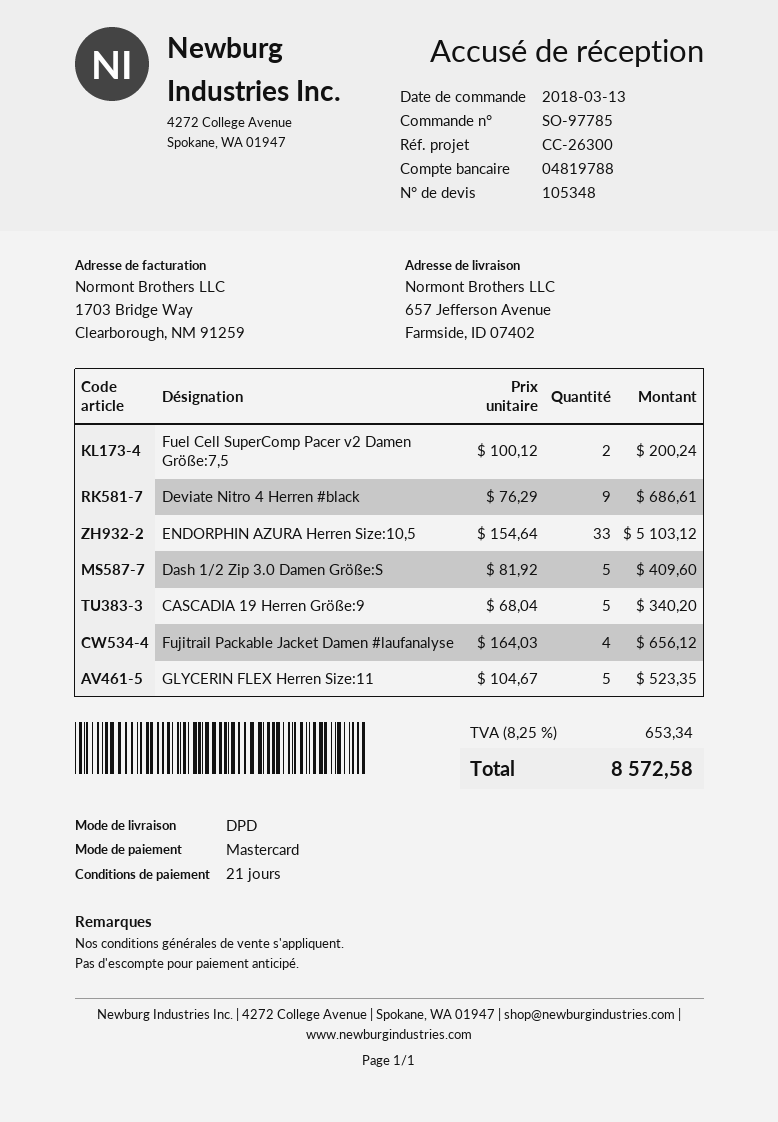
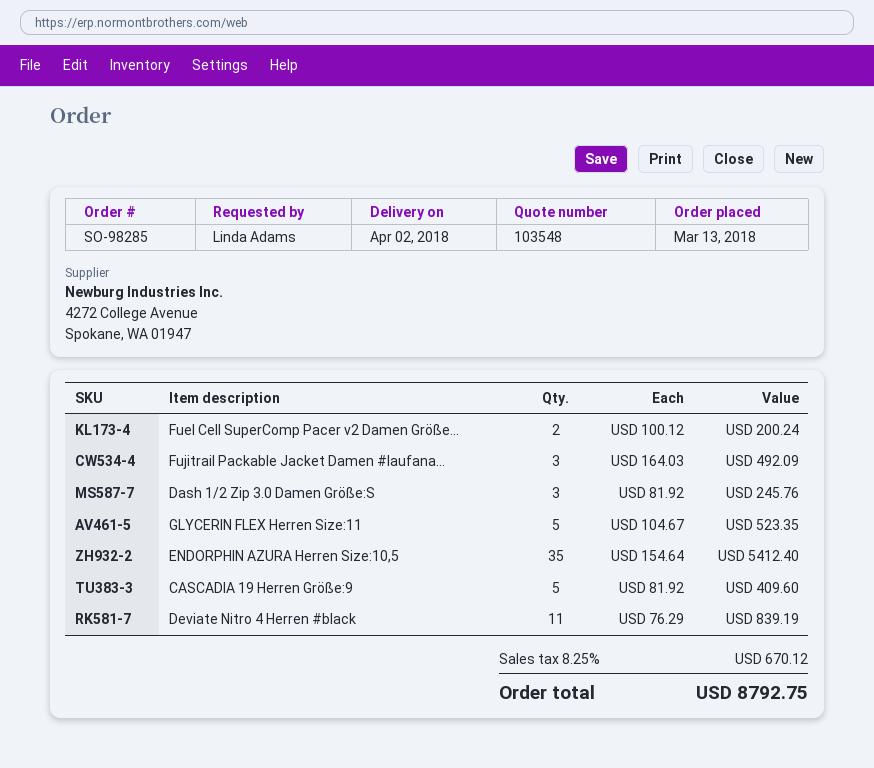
quote number: 105348 -> 103548
order number: SO-97785 -> SO-98285
Deviate Nitro 4 Herren #black: 9 x 76.29 = 686.61 -> 11 x 76.29 = 839.19
ENDORPHIN AZURA Herren Size:10,5: 33 x 154.64 = 5103.12 -> 35 x 154.64 = 5412.40
Dash 1/2 Zip 3.0 Damen Größe:S: 5 x 81.92 = 409.60 -> 3 x 81.92 = 245.76
CASCADIA 19 Herren Größe:9: 5 x 68.04 = 340.20 -> 5 x 81.92 = 409.60
Fujitrail Packable Jacket Damen #laufanalyse: 4 x 164.03 = 656.12 -> 3 x 164.03 = 492.09
tax: 8.25% = 653.34 -> 8.25% = 670.12
total: 8572.58 -> 8792.75

